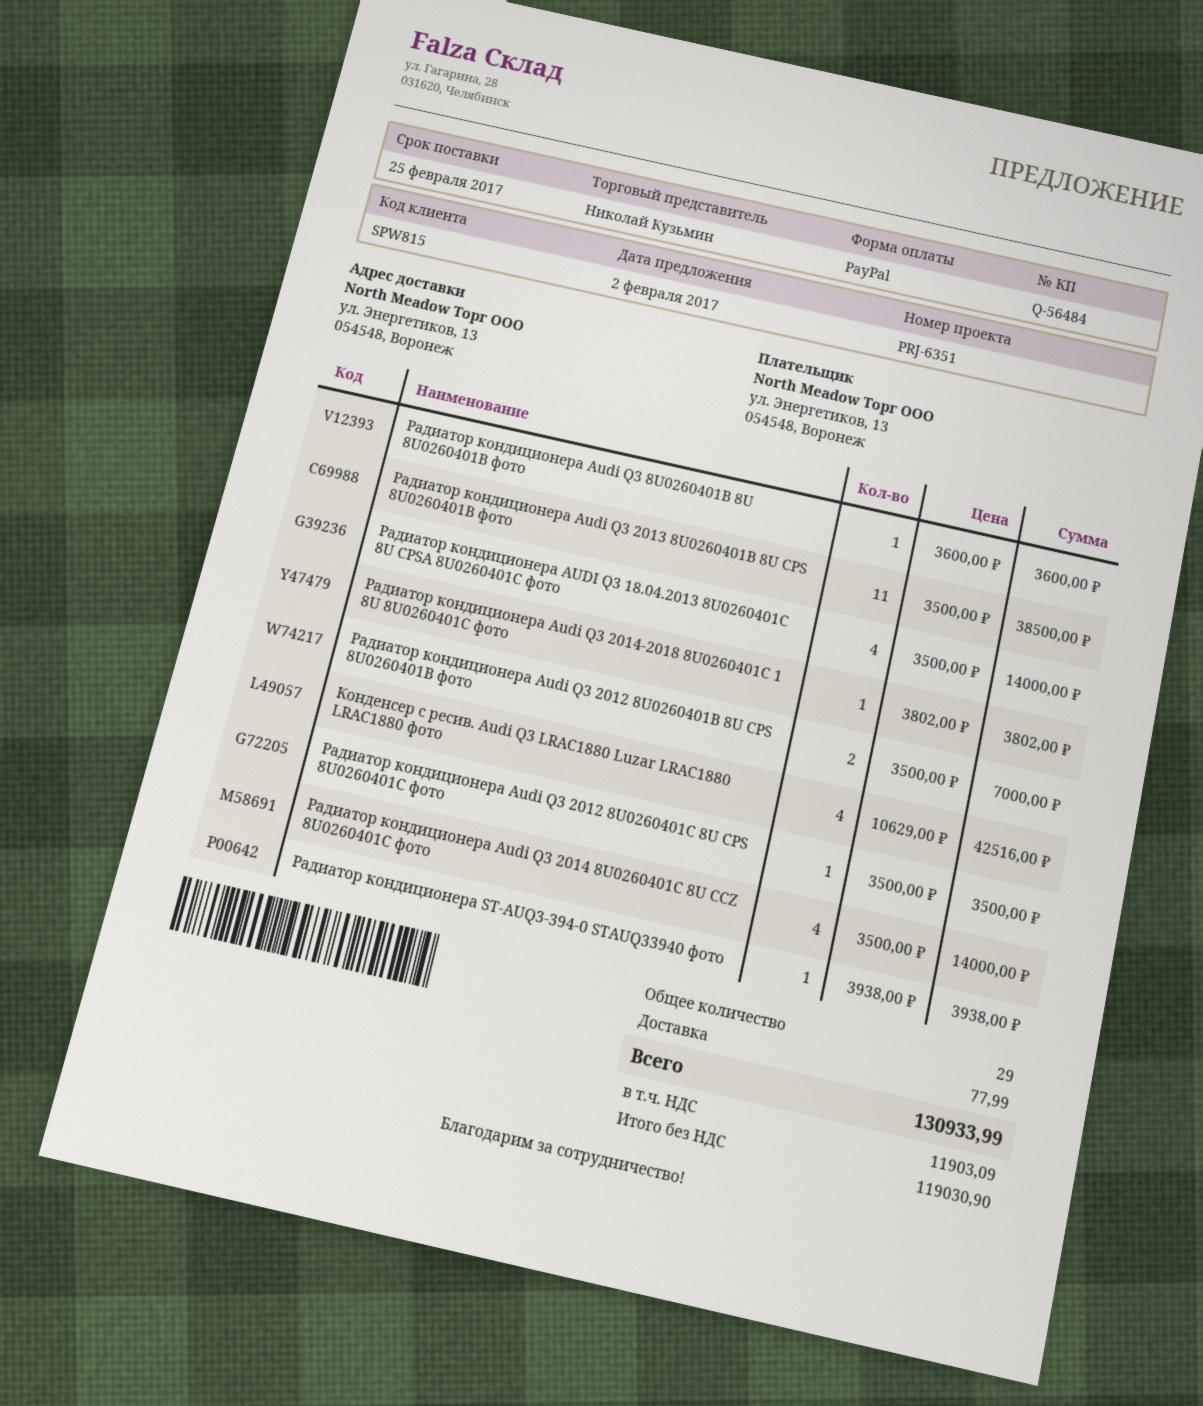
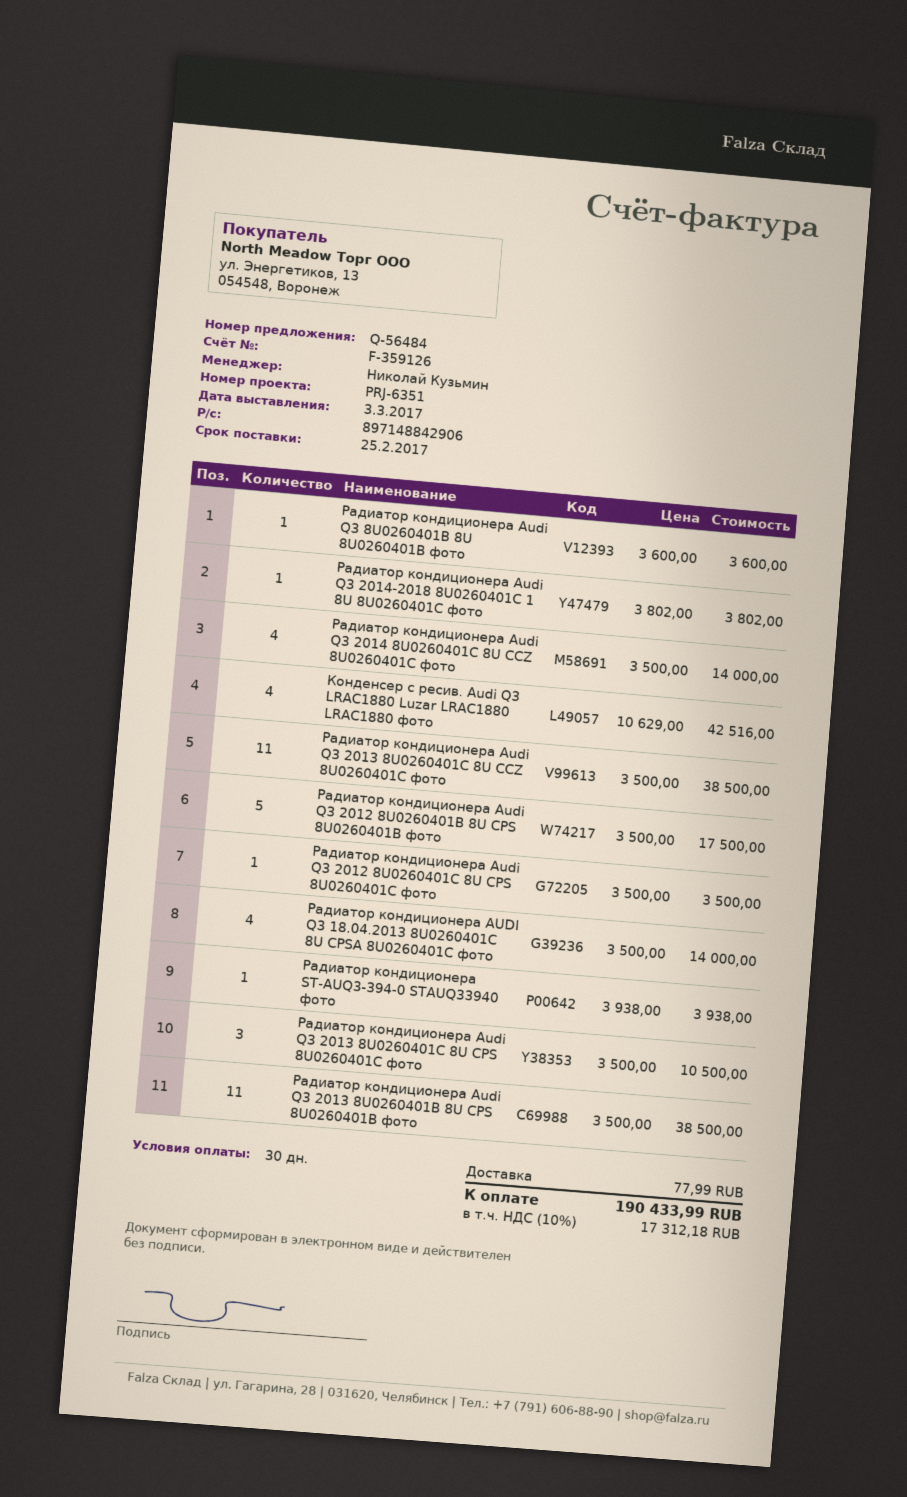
Радиатор кондиционера Audi Q3 2012 8U0260401B 8U CPS 8U0260401B фото: 2 x 3500.00 = 7000.00 -> 5 x 3500.00 = 17500.00
Радиатор кондиционера Audi Q3 2013 8U0260401C 8U CCZ 8U0260401C фото: none -> 11 x 3500.00 = 38500.00
Радиатор кондиционера Audi Q3 2013 8U0260401C 8U CPS 8U0260401C фото: none -> 3 x 3500.00 = 10500.00
tax: 11903.09 -> 17312.18
total: 130933.99 -> 190433.99

